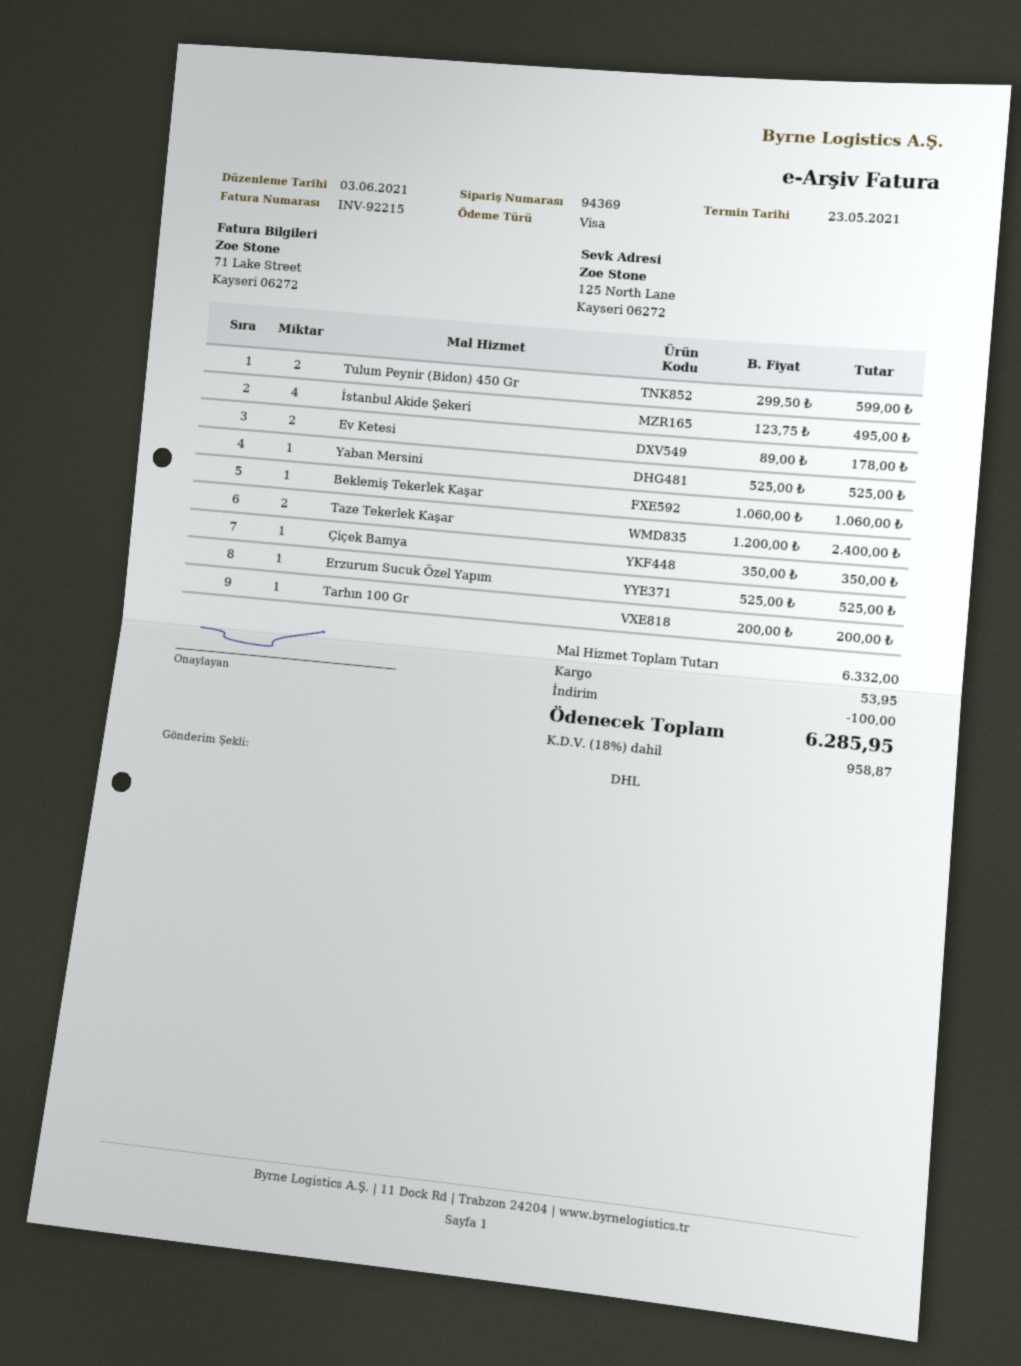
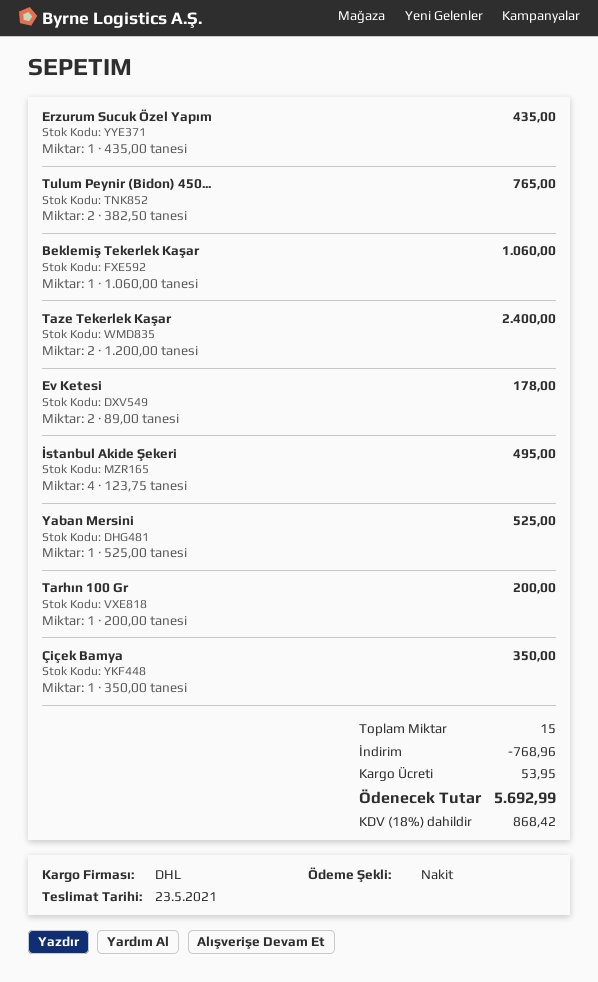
payment method: Visa -> cash
Tulum Peynir (Bidon) 450 Gr: 2 x 299.50 = 599.00 -> 2 x 382.50 = 765.00
Erzurum Sucuk Özel Yapım: 1 x 525.00 = 525.00 -> 1 x 435.00 = 435.00
discount: 100.00 -> 768.96
tax: 18% = 958.87 -> 18% = 868.42
total: 6285.95 -> 5692.99

